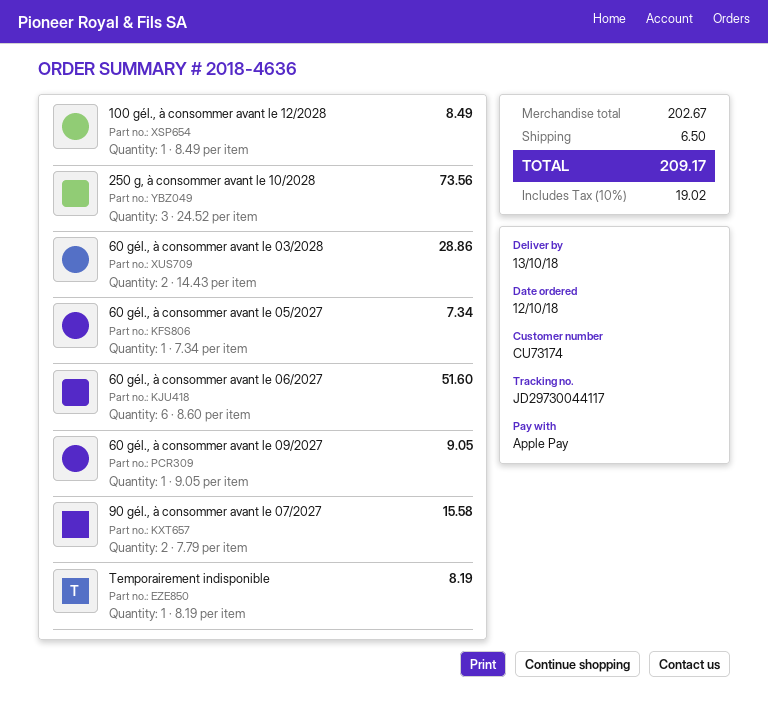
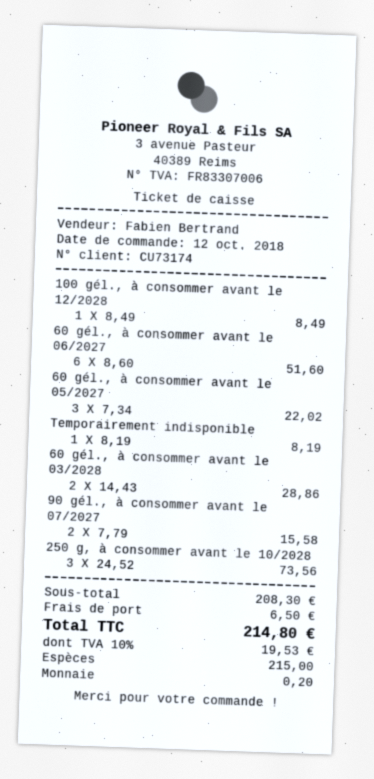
payment method: Apple Pay -> cash
60 gél., à consommer avant le 05/2027: 1 x 7.34 = 7.34 -> 3 x 7.34 = 22.02
60 gél., à consommer avant le 09/2027: 1 x 9.05 = 9.05 -> none
subtotal: 202.67 -> 208.30
tax: 10% = 19.02 -> 10% = 19.53
total: 209.17 -> 214.80

